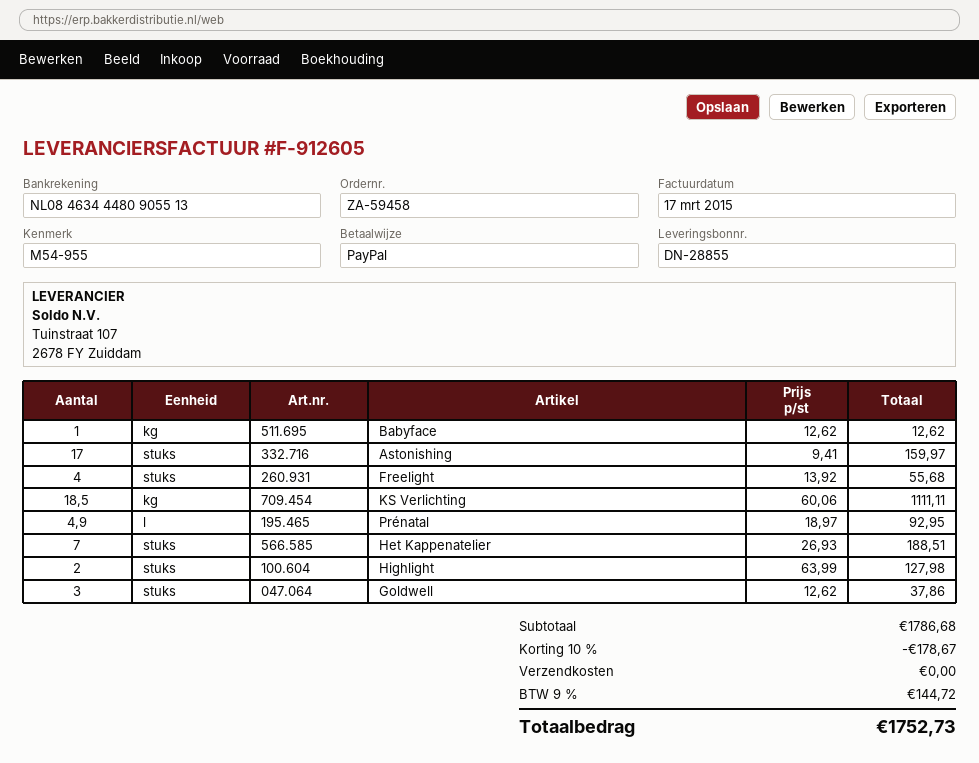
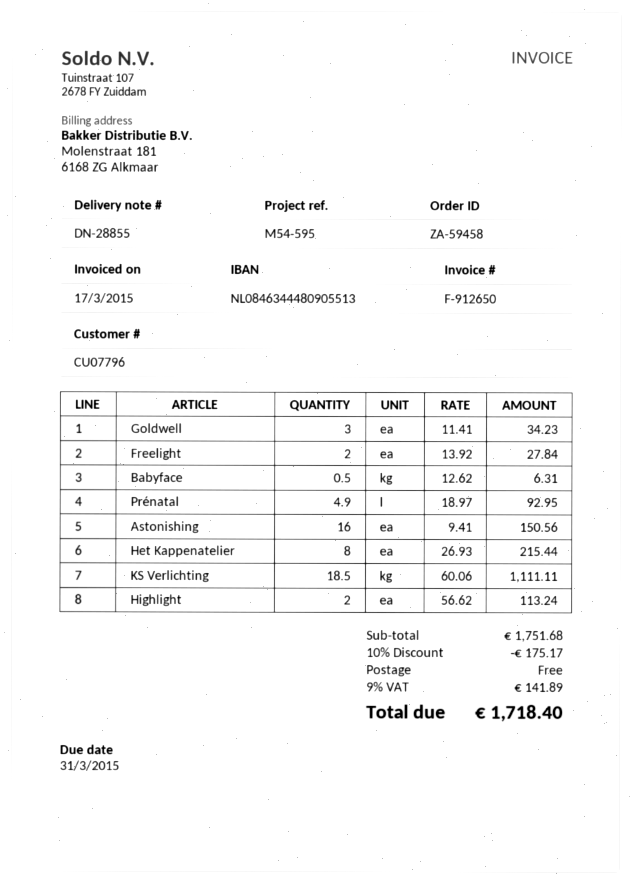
invoice number: F-912605 -> F-912650
reference: M54-955 -> M54-595
Babyface: 1 x 12.62 = 12.62 -> 0.5 x 12.62 = 6.31
Astonishing: 17 x 9.41 = 159.97 -> 16 x 9.41 = 150.56
Freelight: 4 x 13.92 = 55.68 -> 2 x 13.92 = 27.84
Het Kappenatelier: 7 x 26.93 = 188.51 -> 8 x 26.93 = 215.44
Highlight: 2 x 63.99 = 127.98 -> 2 x 56.62 = 113.24
Goldwell: 3 x 12.62 = 37.86 -> 3 x 11.41 = 34.23
subtotal: 1786.68 -> 1751.68
discount: 10% = 178.67 -> 10% = 175.17
tax: 9% = 144.72 -> 9% = 141.89
total: 1752.73 -> 1718.40

